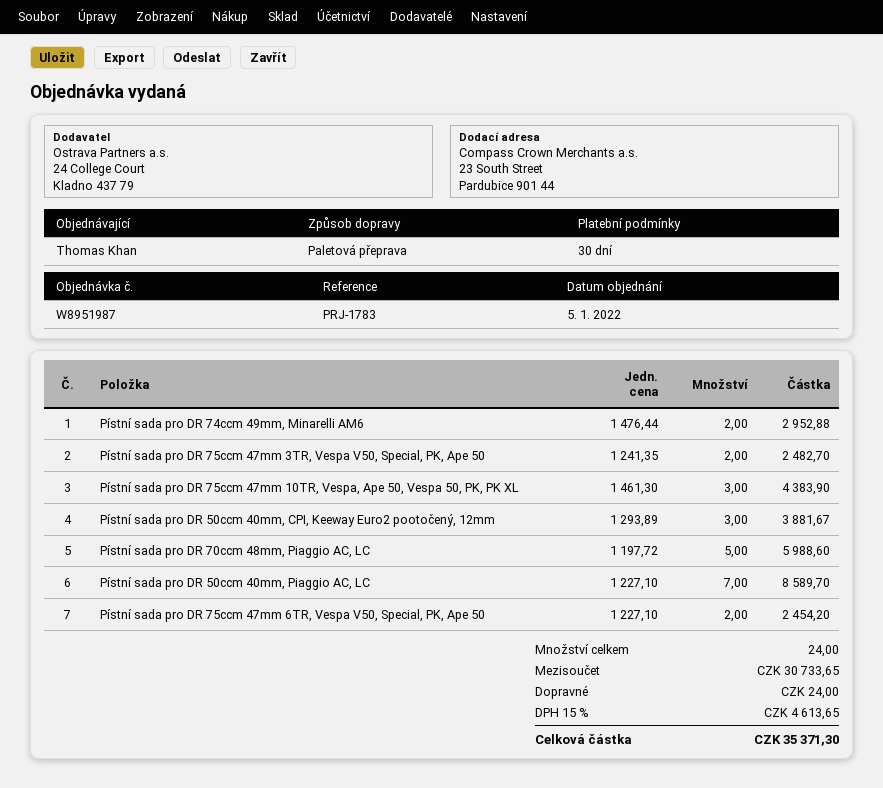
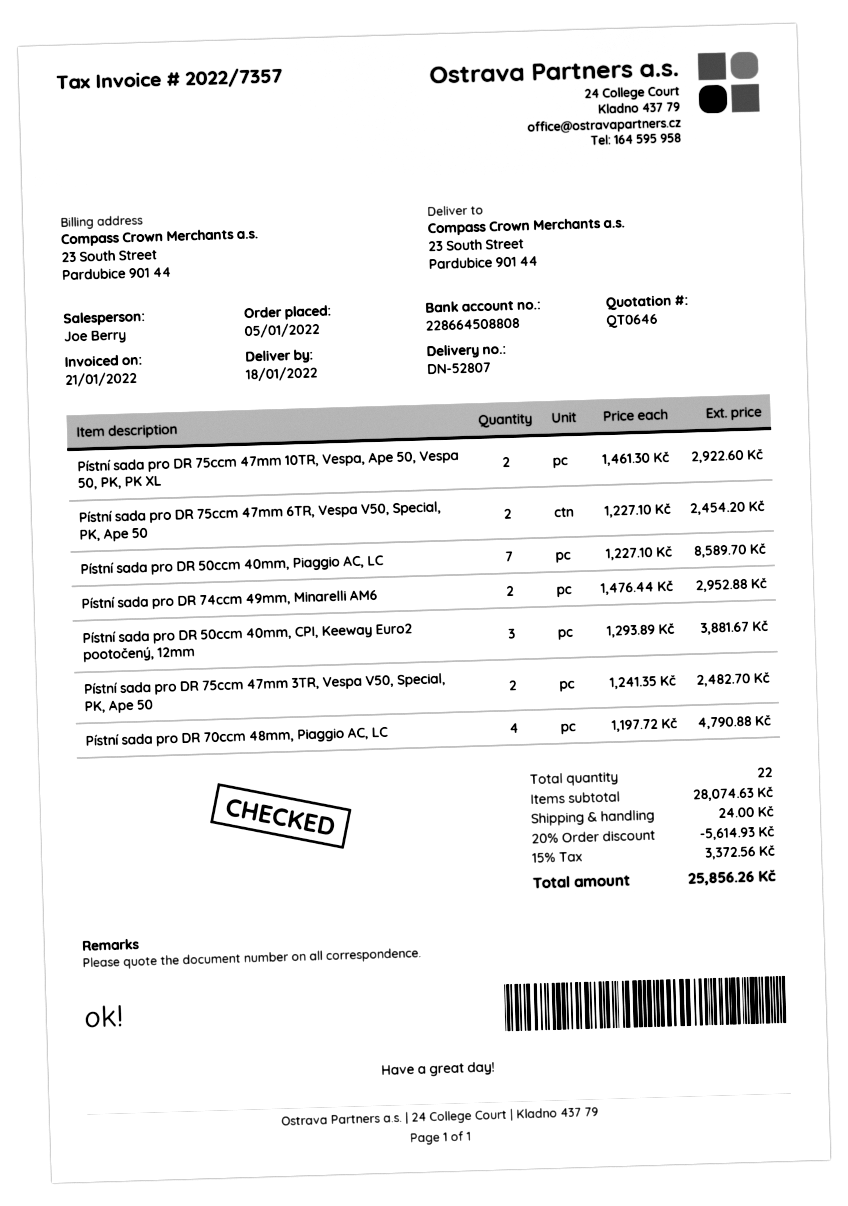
Pístní sada pro DR 75ccm 47mm 10TR, Vespa, Ape 50, Vespa 50, PK, PK XL: 3 x 1461.30 = 4383.90 -> 2 x 1461.30 = 2922.60
Pístní sada pro DR 70ccm 48mm, Piaggio AC, LC: 5 x 1197.72 = 5988.60 -> 4 x 1197.72 = 4790.88
total quantity: 24 -> 22
subtotal: 30733.65 -> 28074.63
discount: none -> 20% = 5614.93
tax: 15% = 4613.65 -> 15% = 3372.56
total: 35371.30 -> 25856.26

